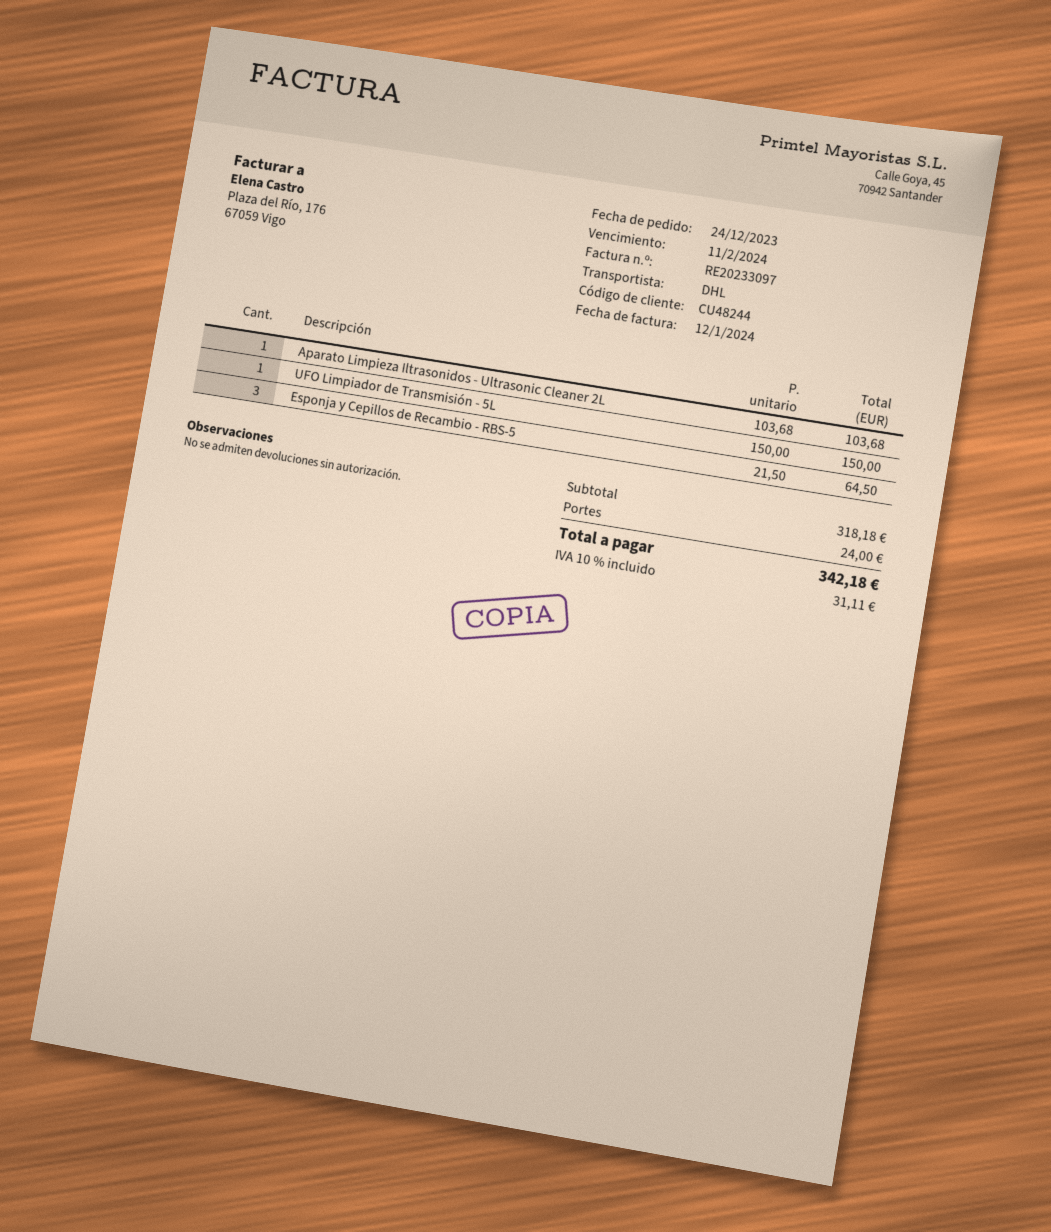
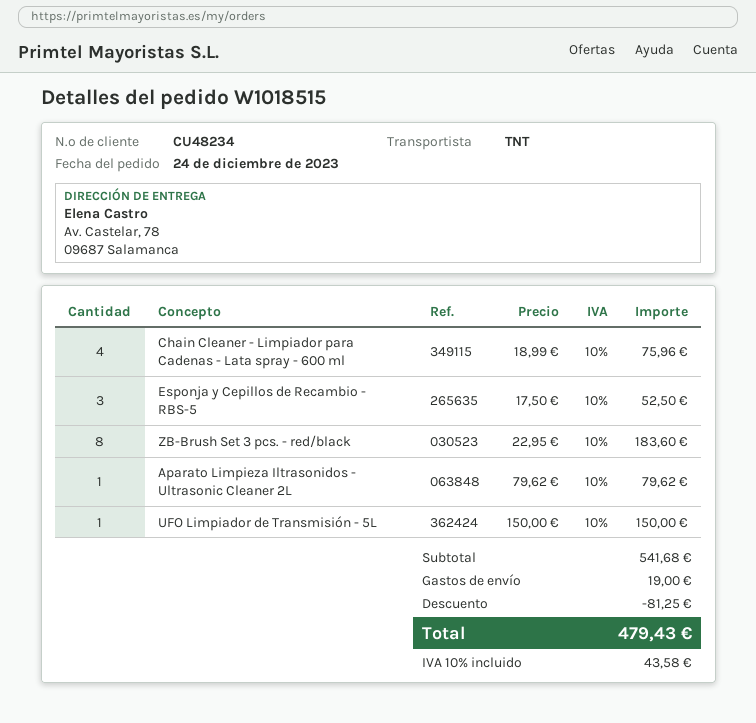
customer number: CU48244 -> CU48234
shipping method: DHL -> TNT
Aparato Limpieza Iltrasonidos - Ultrasonic Cleaner 2L: 1 x 103.68 = 103.68 -> 1 x 79.62 = 79.62
Esponja y Cepillos de Recambio - RBS-5: 3 x 21.50 = 64.50 -> 3 x 17.50 = 52.50
Chain Cleaner - Limpiador para Cadenas - Lata spray - 600 ml: none -> 4 x 18.99 = 75.96
ZB-Brush Set 3 pcs. - red/black: none -> 8 x 22.95 = 183.60
subtotal: 318.18 -> 541.68
discount: none -> 81.25
shipping: 24.00 -> 19.00
tax: 10% = 31.11 -> 10% = 43.58
total: 342.18 -> 479.43

